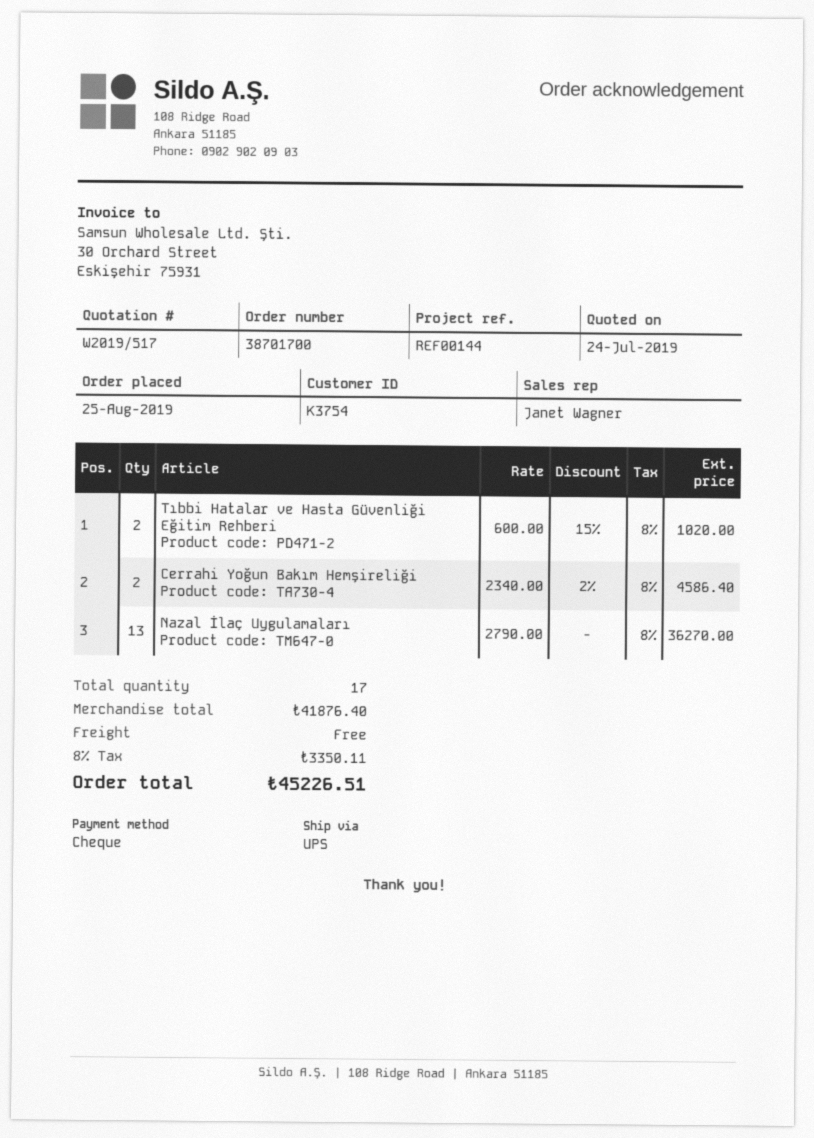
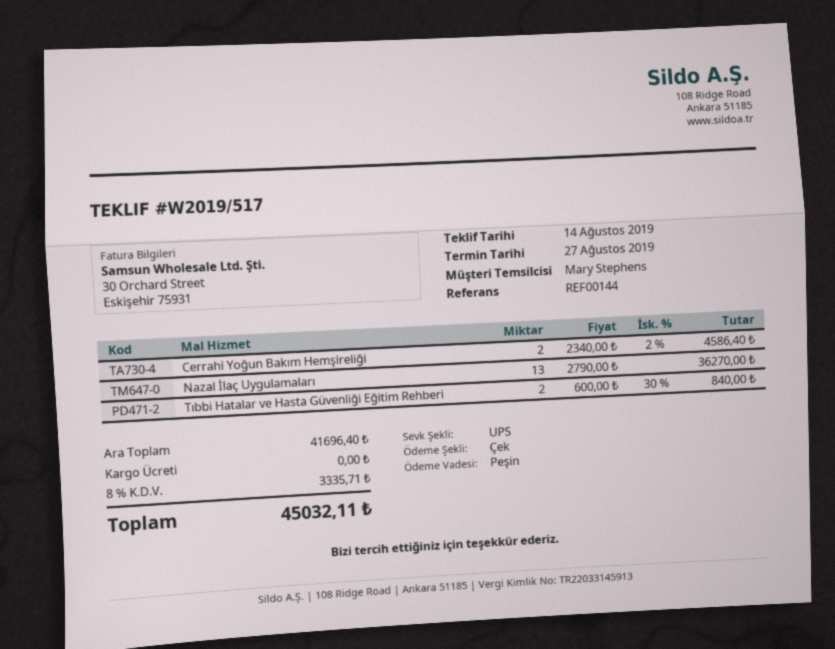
quote date: 2019-07-24 -> 2019-08-14
sales rep: Janet Wagner -> Mary Stephens
Tıbbi Hatalar ve Hasta Güvenliği Eğitim Rehberi: 2 x 600.00 - 15% = 1020.00 -> 2 x 600.00 - 30% = 840.00
subtotal: 41876.40 -> 41696.40
tax: 8% = 3350.11 -> 8% = 3335.71
total: 45226.51 -> 45032.11

